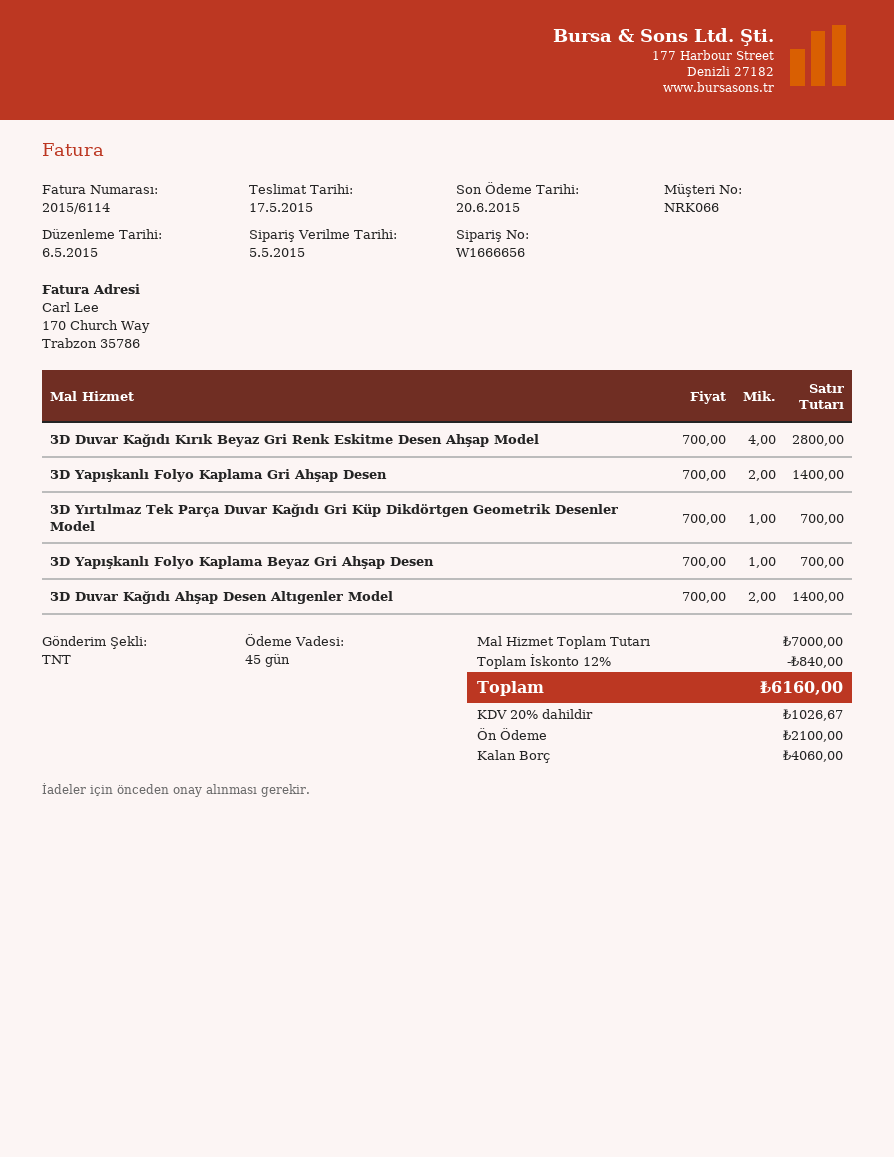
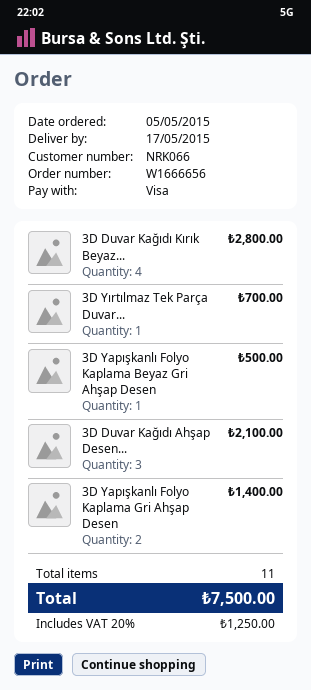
3D Yapışkanlı Folyo Kaplama Beyaz Gri Ahşap Desen: 1 for 700.00 -> 1 for 500.00
3D Duvar Kağıdı Ahşap Desen Altıgenler Model: 2 for 1400.00 -> 3 for 2100.00
discount: 12% = 840.00 -> none
tax: 20% = 1026.67 -> 20% = 1250.00
total: 6160.00 -> 7500.00

